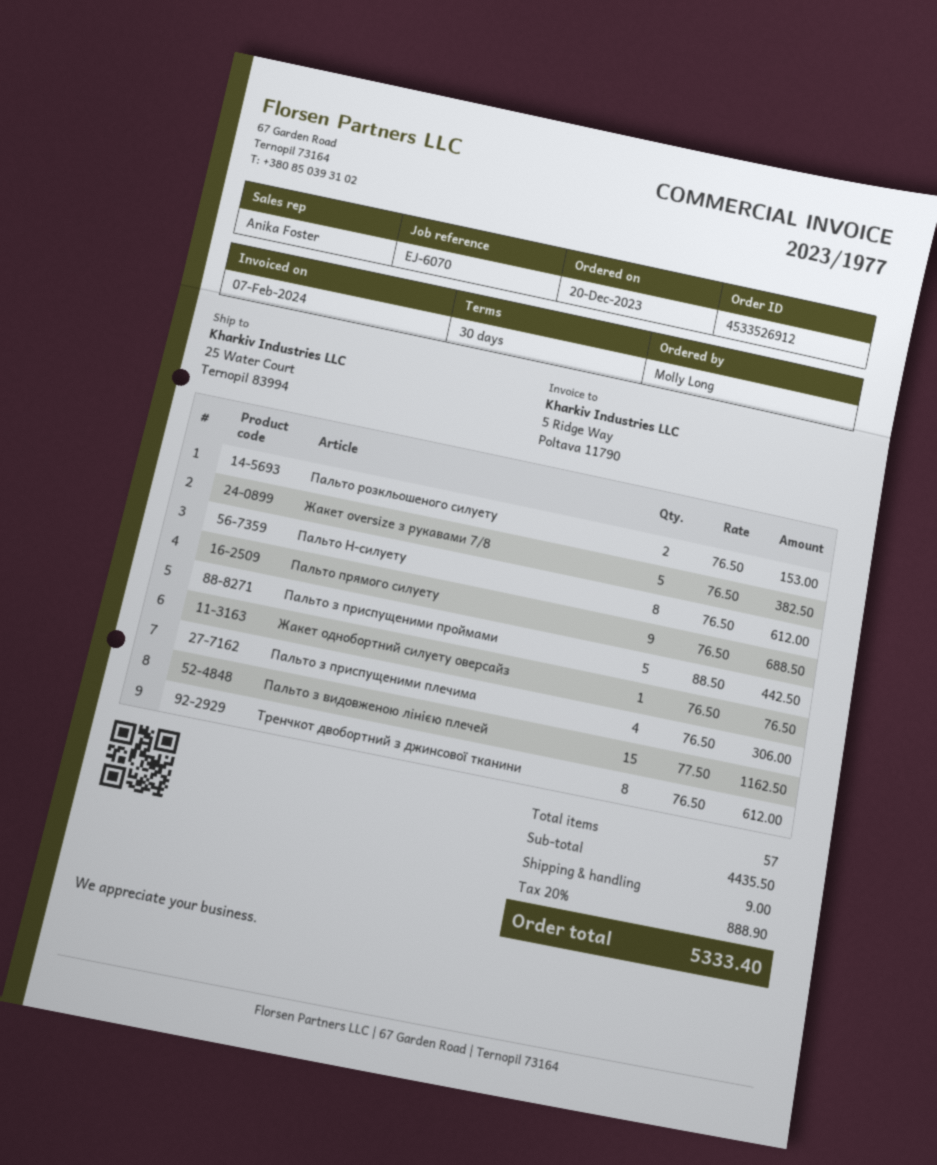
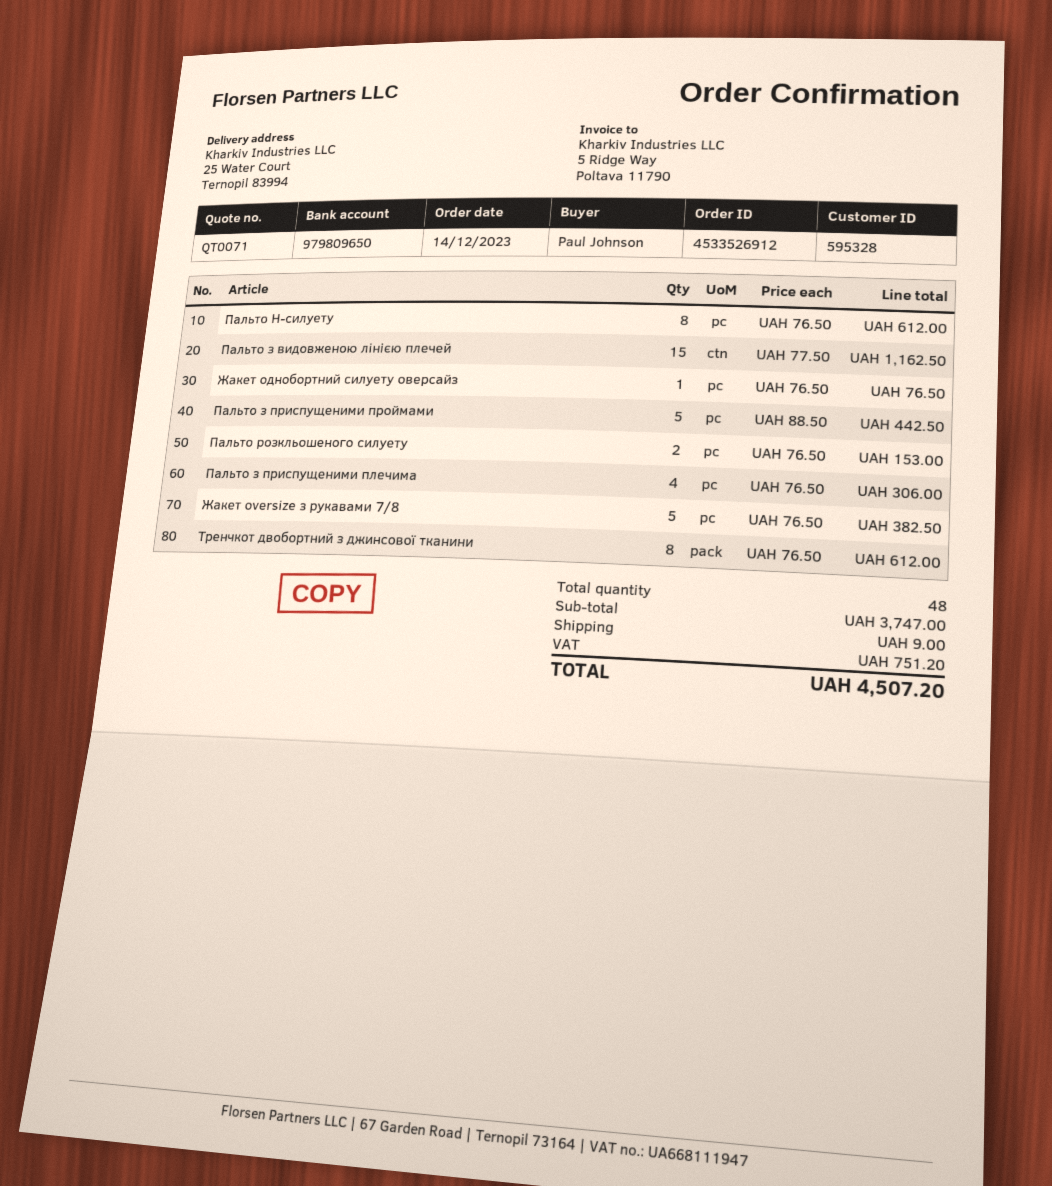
order date: 2023-12-20 -> 2023-12-14
ordered by: Molly Long -> Paul Johnson
Пальто прямого силуету: 9 x 76.50 = 688.50 -> none
total quantity: 57 -> 48
subtotal: 4435.50 -> 3747.00
tax: 888.90 -> 751.20
total: 5333.40 -> 4507.20

